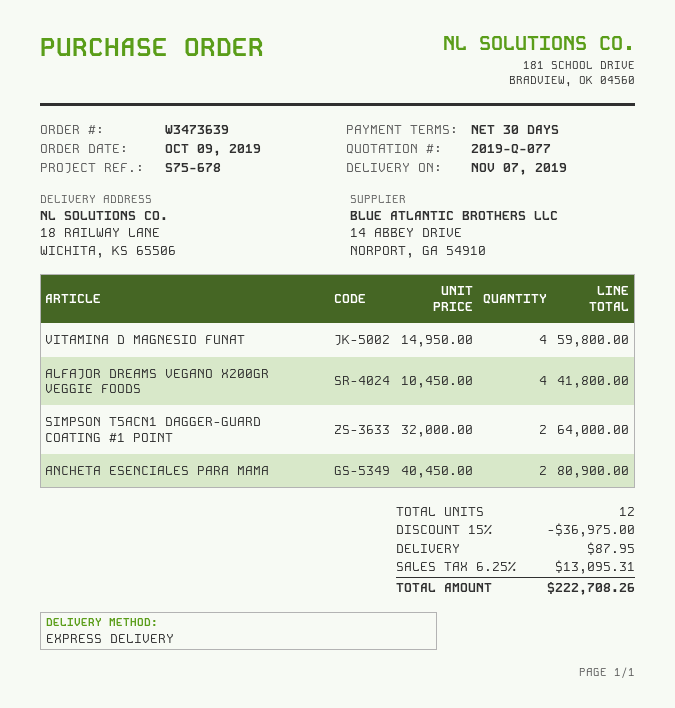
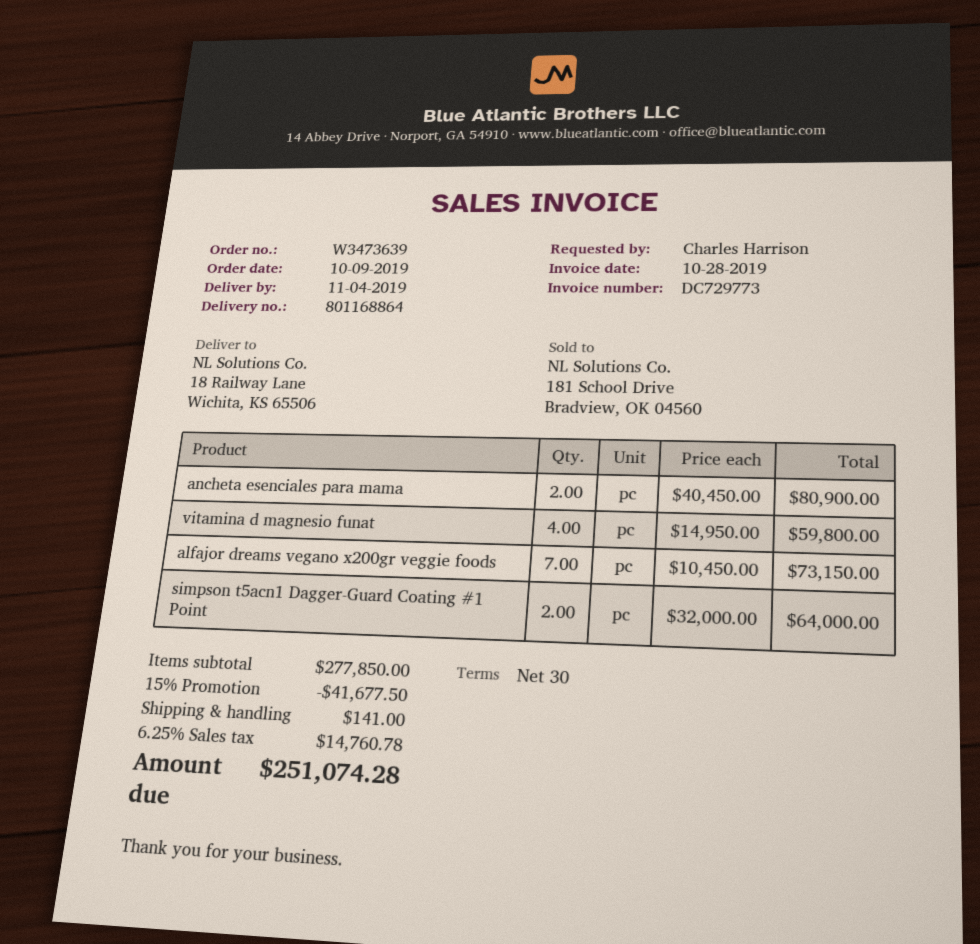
delivery date: 2019-11-07 -> 2019-11-04
ALFAJOR DREAMS VEGANO X200GR VEGGIE FOODS: 4 x 10450.00 = 41800.00 -> 7 x 10450.00 = 73150.00
discount: 15% = 36975.00 -> 15% = 41677.50
shipping: 87.95 -> 141.00
tax: 6.25% = 13095.31 -> 6.25% = 14760.78
total: 222708.26 -> 251074.28

